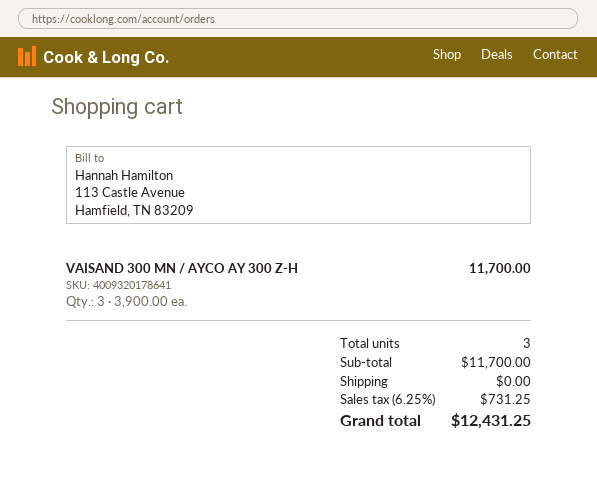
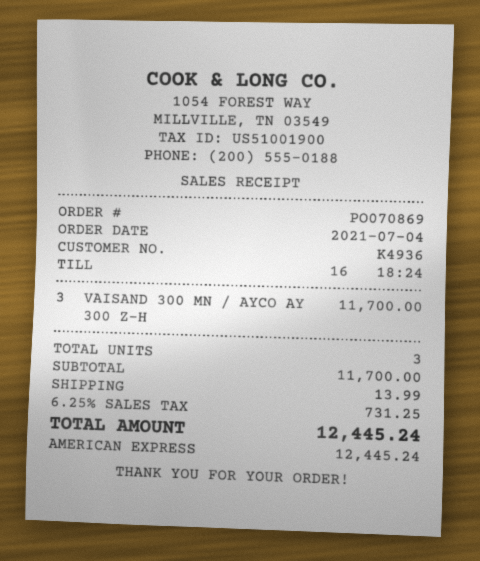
shipping: 0.00 -> 13.99
total: 12431.25 -> 12445.24

